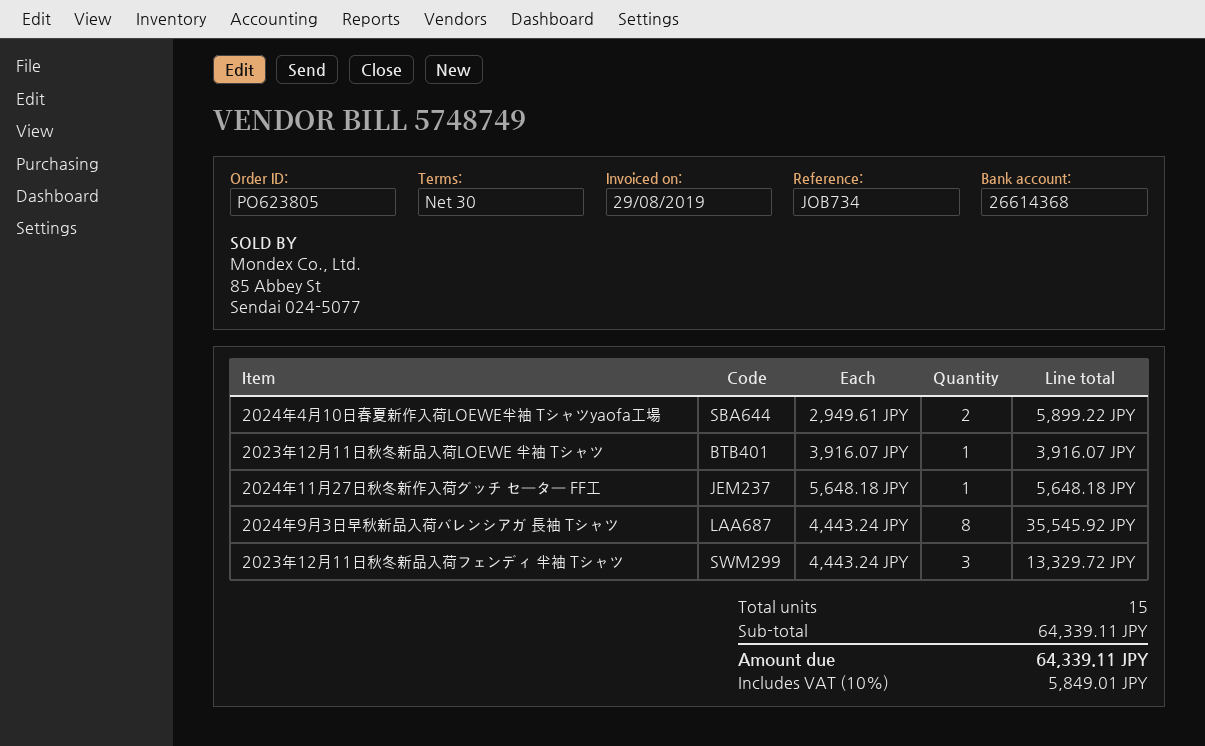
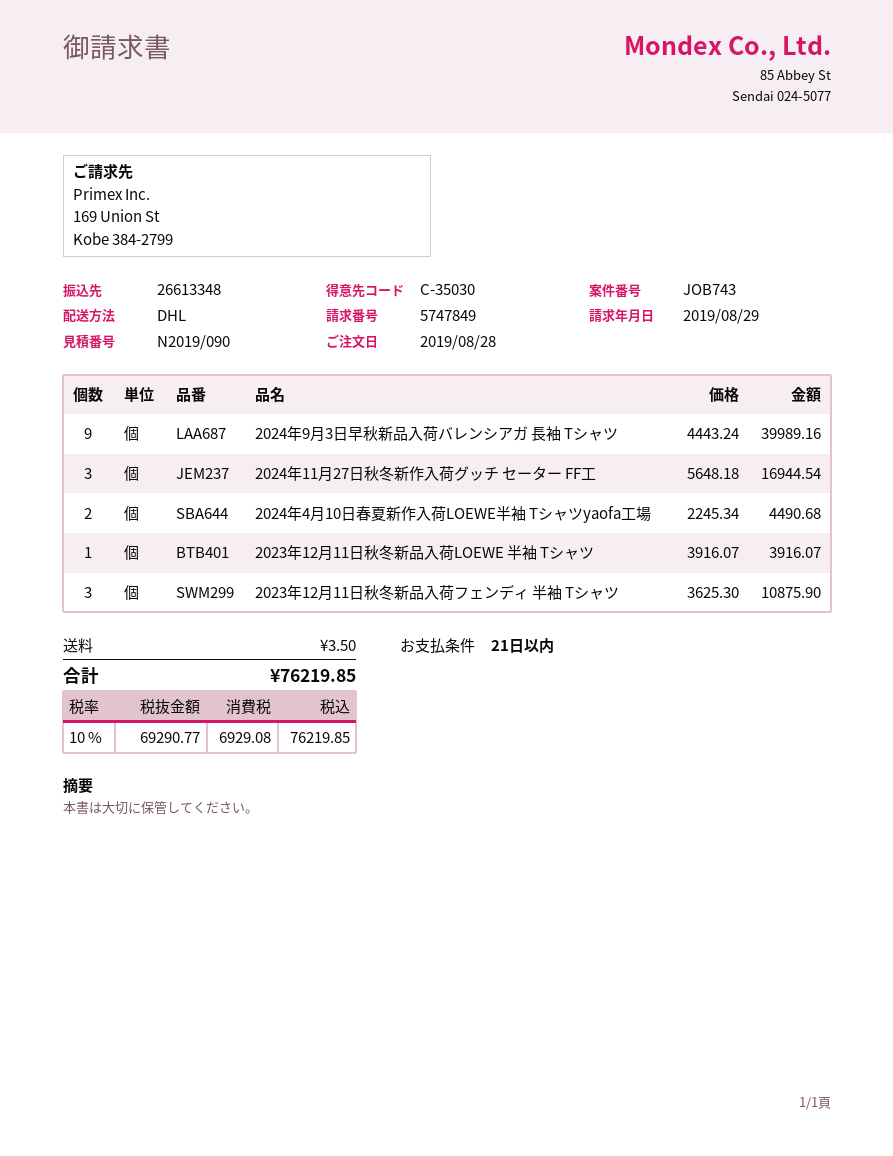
invoice number: 5748749 -> 5747849
payment terms: 30 days -> 21 days
reference: JOB734 -> JOB743
bank account: 26614368 -> 26613348
2024年4月10日春夏新作入荷LOEWE半袖 Tシャツyaofa工場: 2 x 2949.61 = 5899.22 -> 2 x 2245.34 = 4490.68
2024年11月27日秋冬新作入荷グッチ セーター FF工: 1 x 5648.18 = 5648.18 -> 3 x 5648.18 = 16944.54
2024年9月3日早秋新品入荷バレンシアガ 長袖 Tシャツ: 8 x 4443.24 = 35545.92 -> 9 x 4443.24 = 39989.16
2023年12月11日秋冬新品入荷フェンディ 半袖 Tシャツ: 3 x 4443.24 = 13329.72 -> 3 x 3625.30 = 10875.90
shipping: none -> 3.50
tax: 10% = 5849.01 -> 10% = 6929.08
total: 64339.11 -> 76219.85

